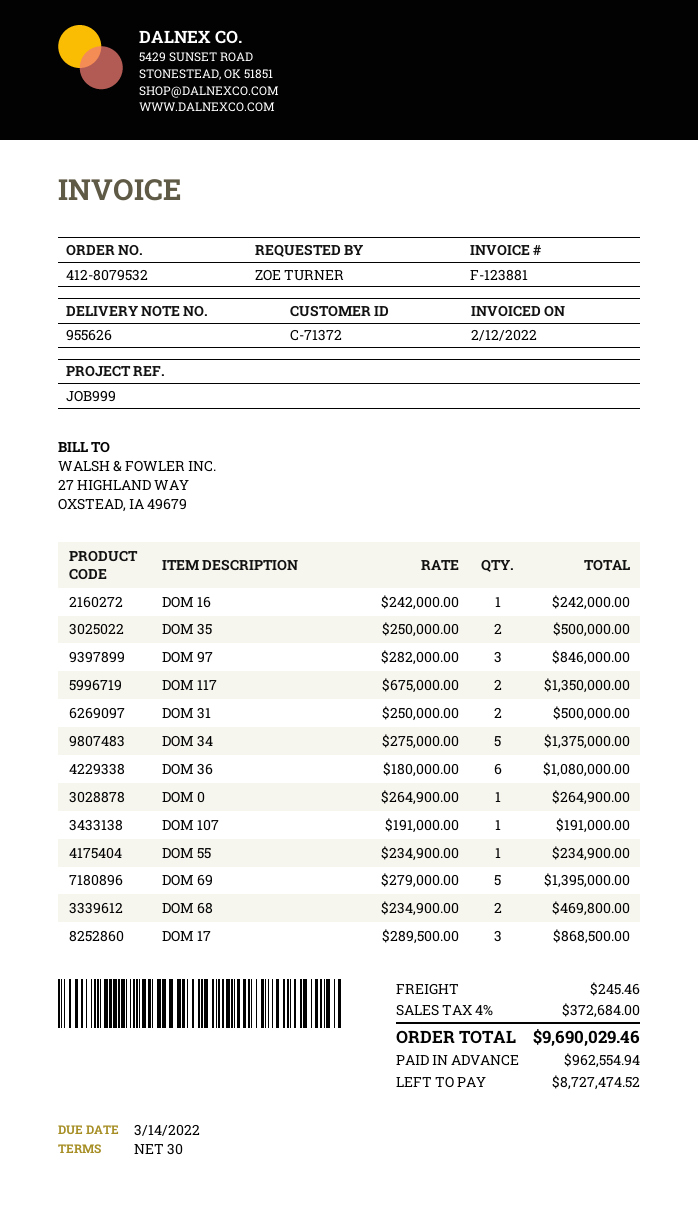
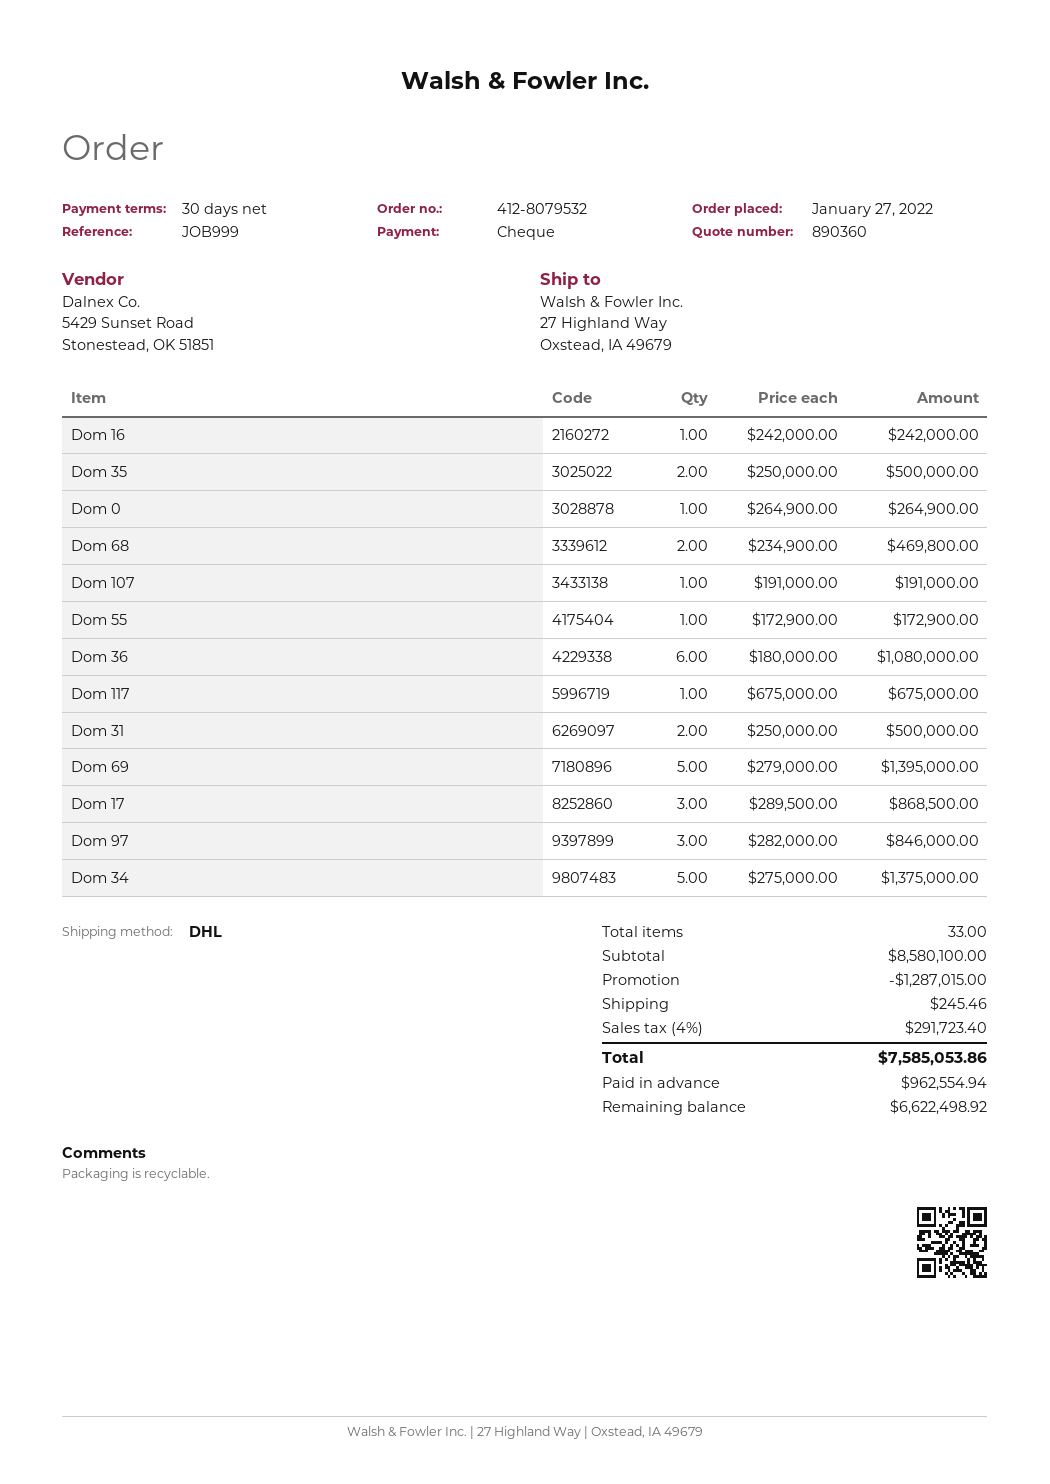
DOM 117: 2 x 675000.00 = 1350000.00 -> 1 x 675000.00 = 675000.00
DOM 55: 1 x 234900.00 = 234900.00 -> 1 x 172900.00 = 172900.00
discount: none -> 1287015.00
tax: 4% = 372684.00 -> 4% = 291723.40
total: 9690029.46 -> 7585053.86
balance: 8727474.52 -> 6622498.92

